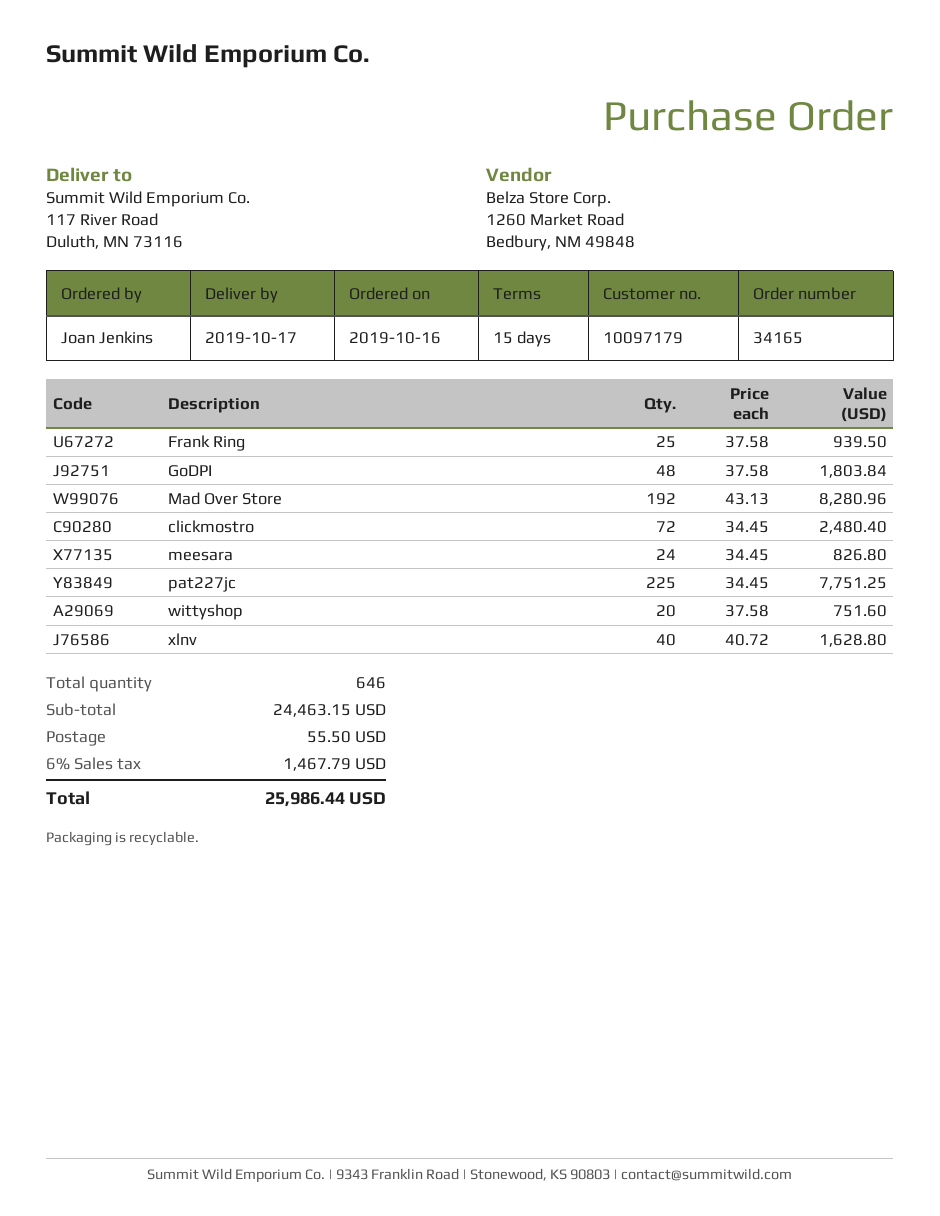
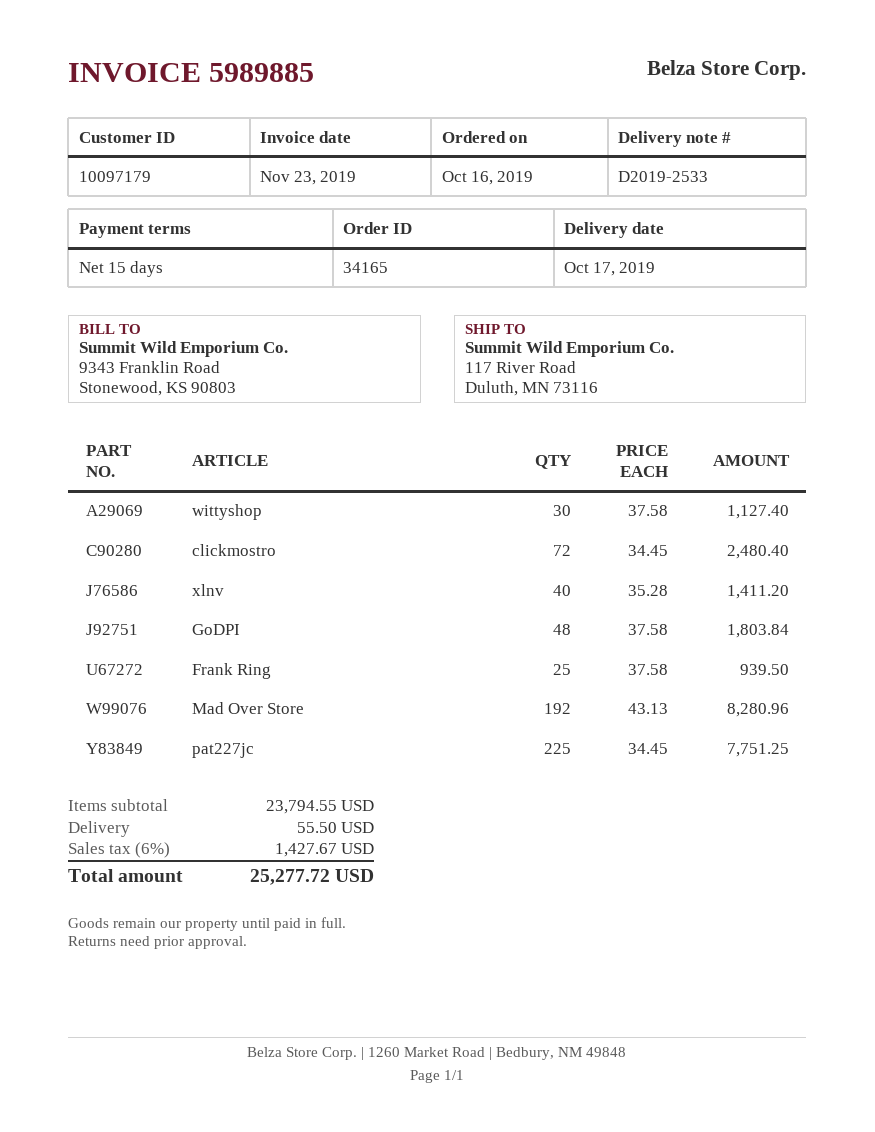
meesara: 24 x 34.45 = 826.80 -> none
wittyshop: 20 x 37.58 = 751.60 -> 30 x 37.58 = 1127.40
xlnv: 40 x 40.72 = 1628.80 -> 40 x 35.28 = 1411.20
subtotal: 24463.15 -> 23794.55
tax: 6% = 1467.79 -> 6% = 1427.67
total: 25986.44 -> 25277.72

